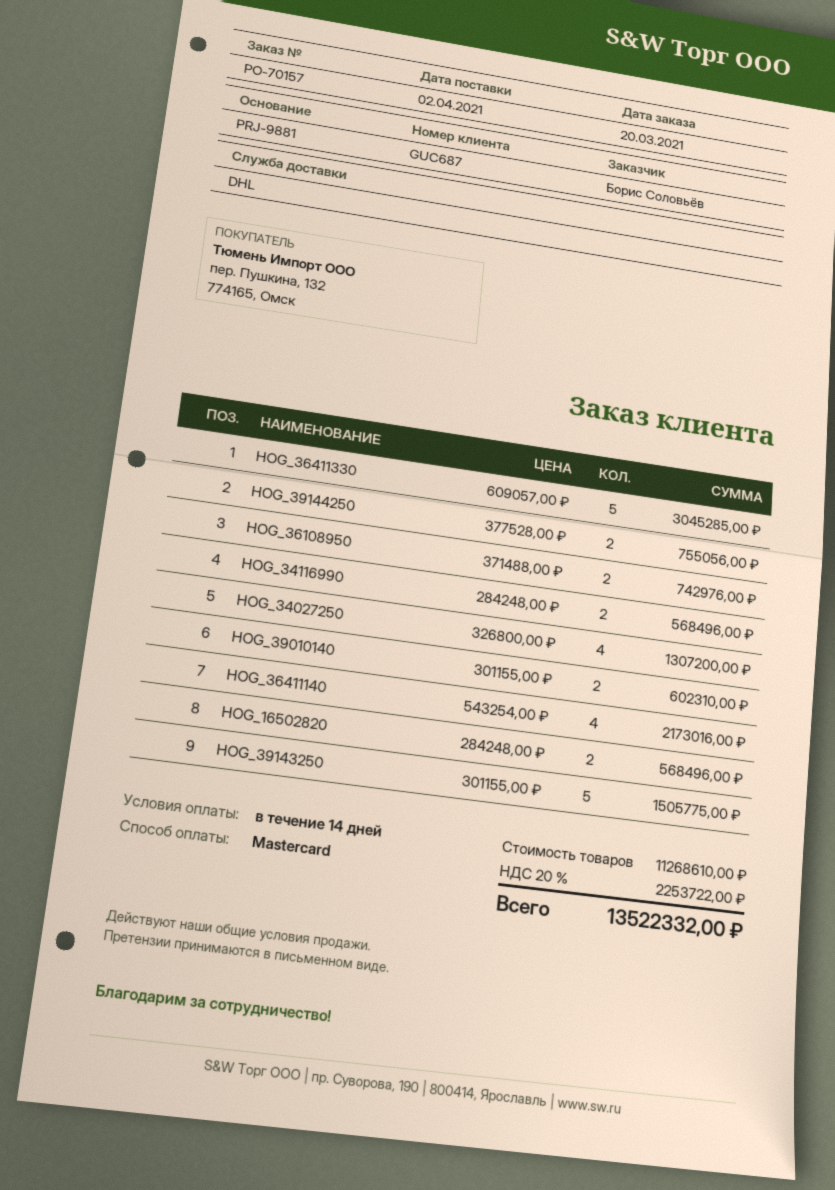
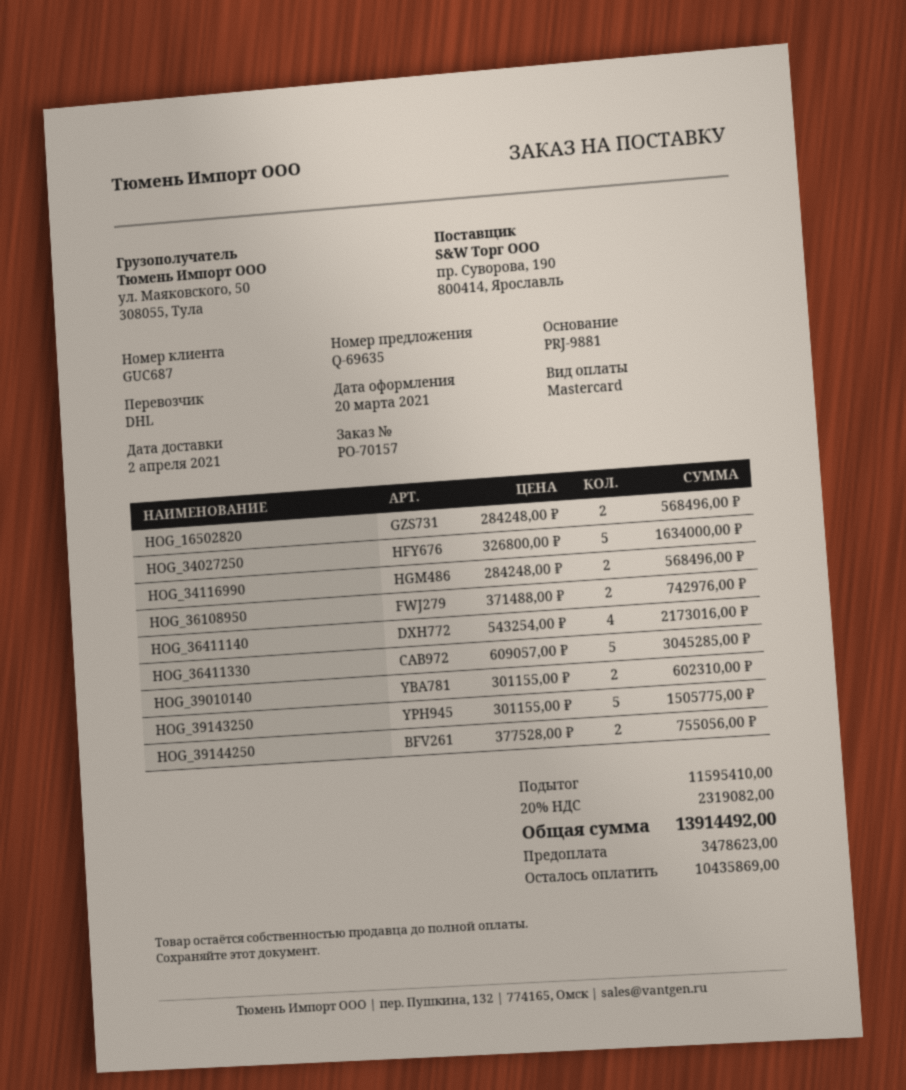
HOG_34027250: 4 x 326800.00 = 1307200.00 -> 5 x 326800.00 = 1634000.00
subtotal: 11268610.00 -> 11595410.00
tax: 20% = 2253722.00 -> 20% = 2319082.00
total: 13522332.00 -> 13914492.00

